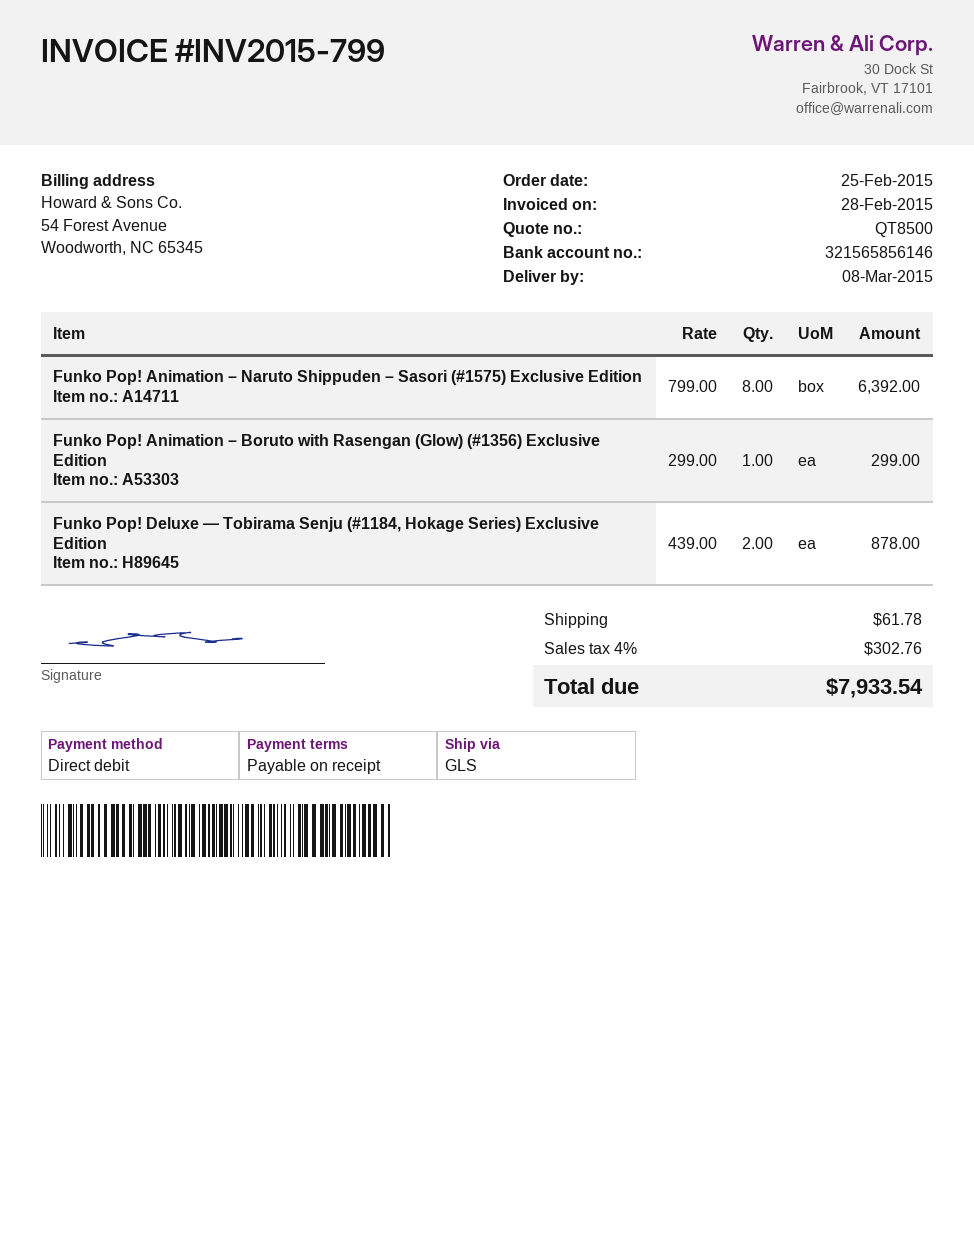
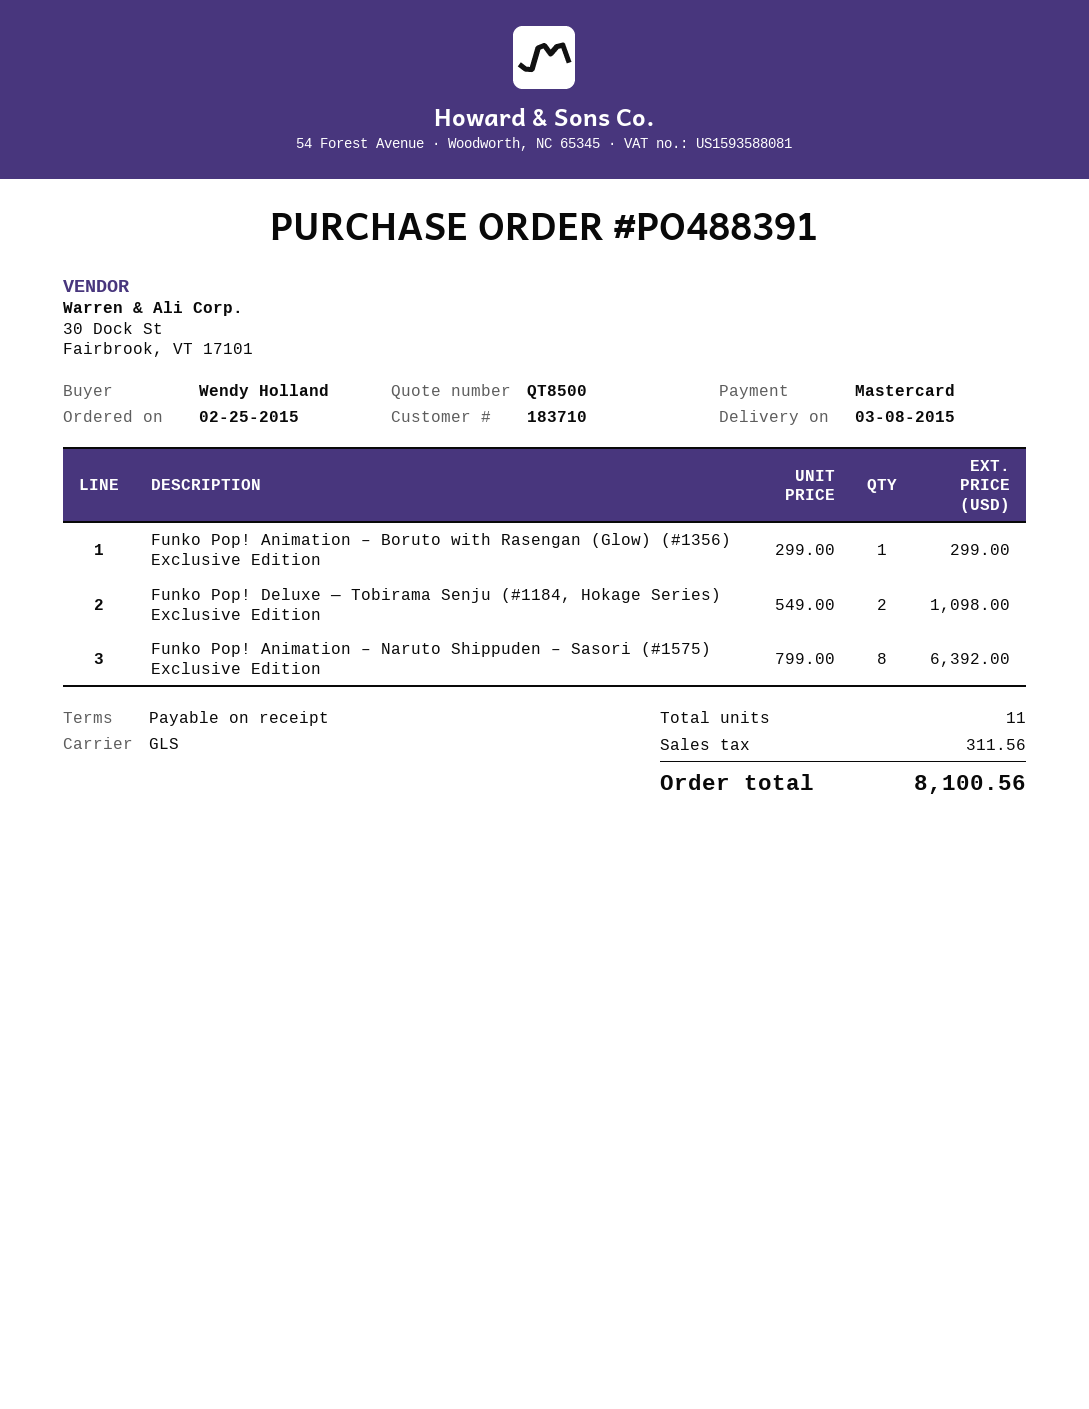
payment method: direct debit -> Mastercard
Funko Pop! Deluxe — Tobirama Senju (#1184, Hokage Series) Exclusive Edition: 2 x 439.00 = 878.00 -> 2 x 549.00 = 1098.00
shipping: 61.78 -> none
tax: 302.76 -> 311.56
total: 7933.54 -> 8100.56

